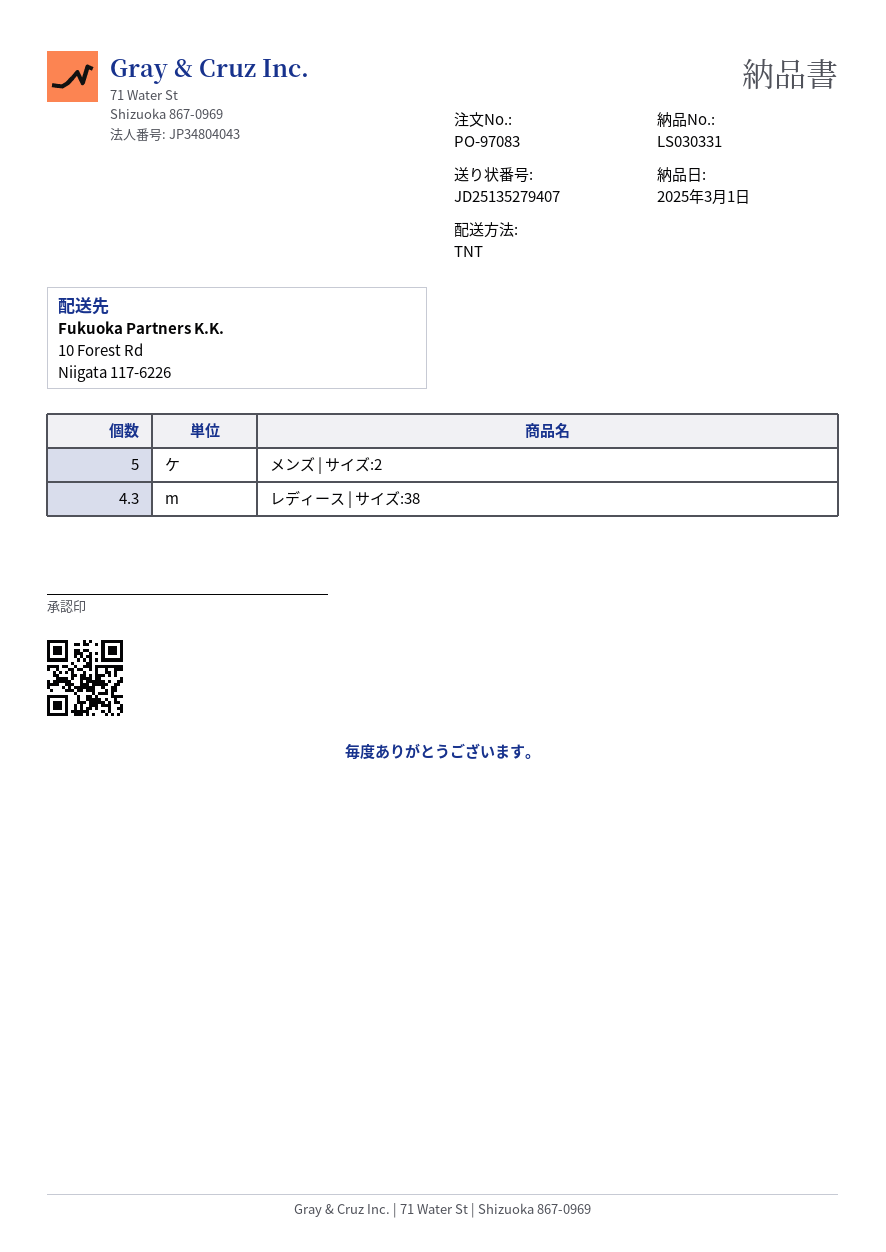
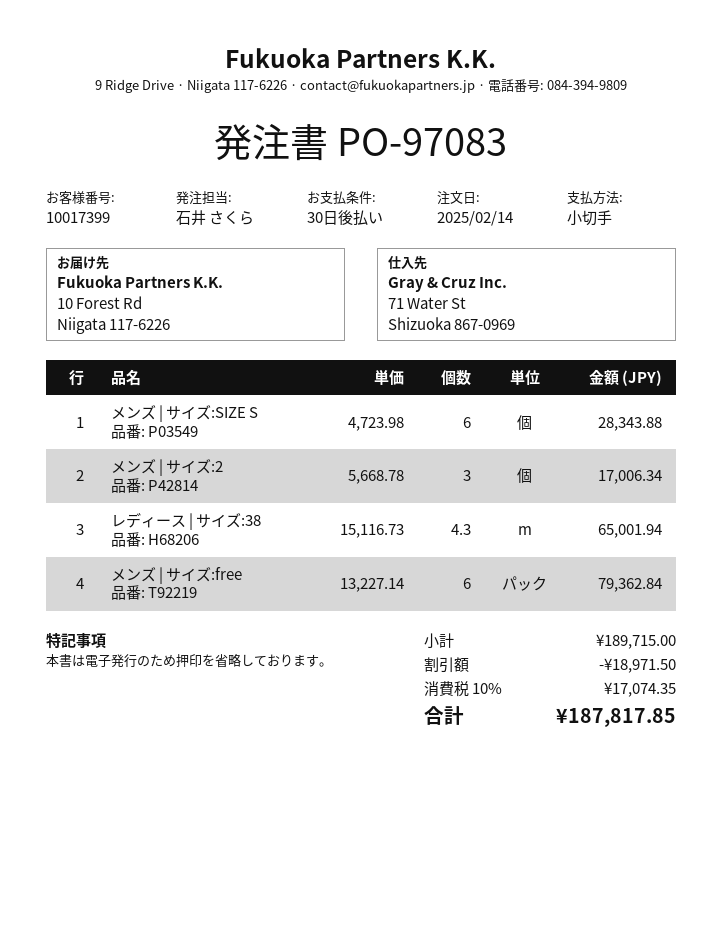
メンズ | サイズ:2: 5 -> 3
メンズ | サイズ:SIZE S: none -> 6
メンズ | サイズ:free: none -> 6

